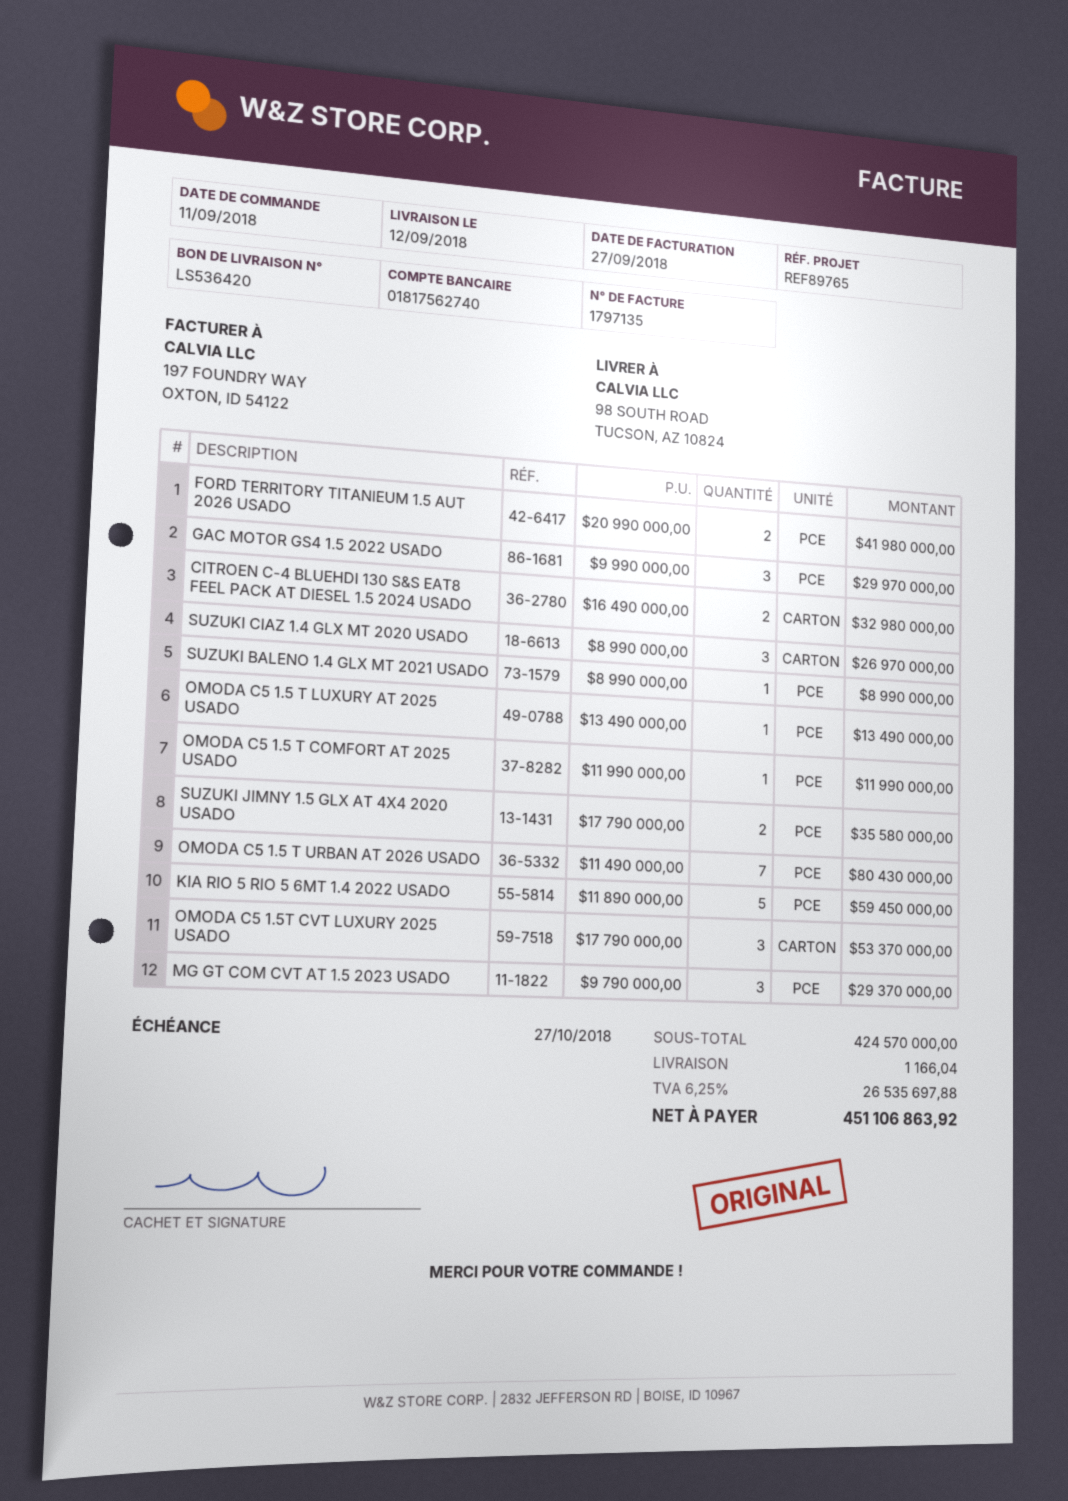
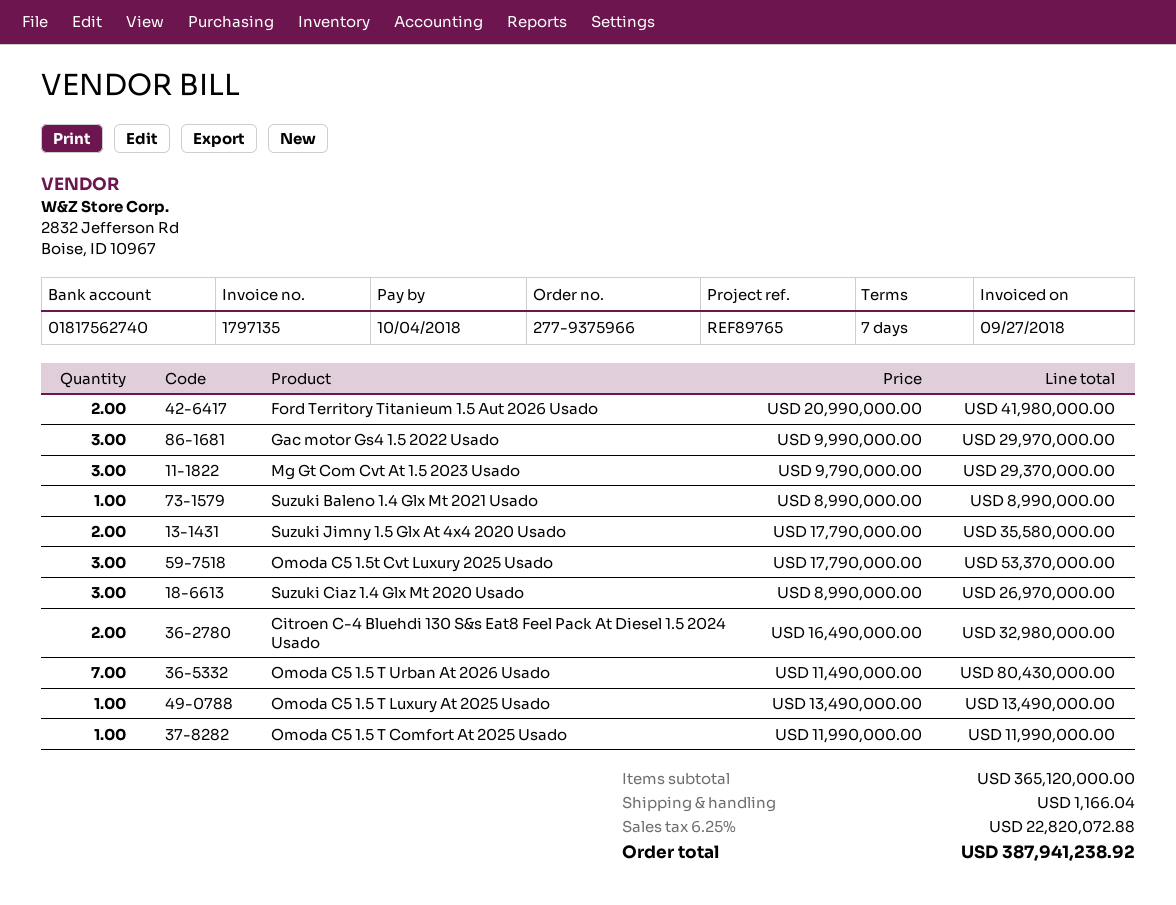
due date: 2018-10-27 -> 2018-10-04
KIA RIO 5 RIO 5 6MT 1.4 2022 USADO: 5 x 11890000.00 = 59450000.00 -> none
subtotal: 424570000.00 -> 365120000.00
tax: 6.25% = 26535697.88 -> 6.25% = 22820072.88
total: 451106863.92 -> 387941238.92

